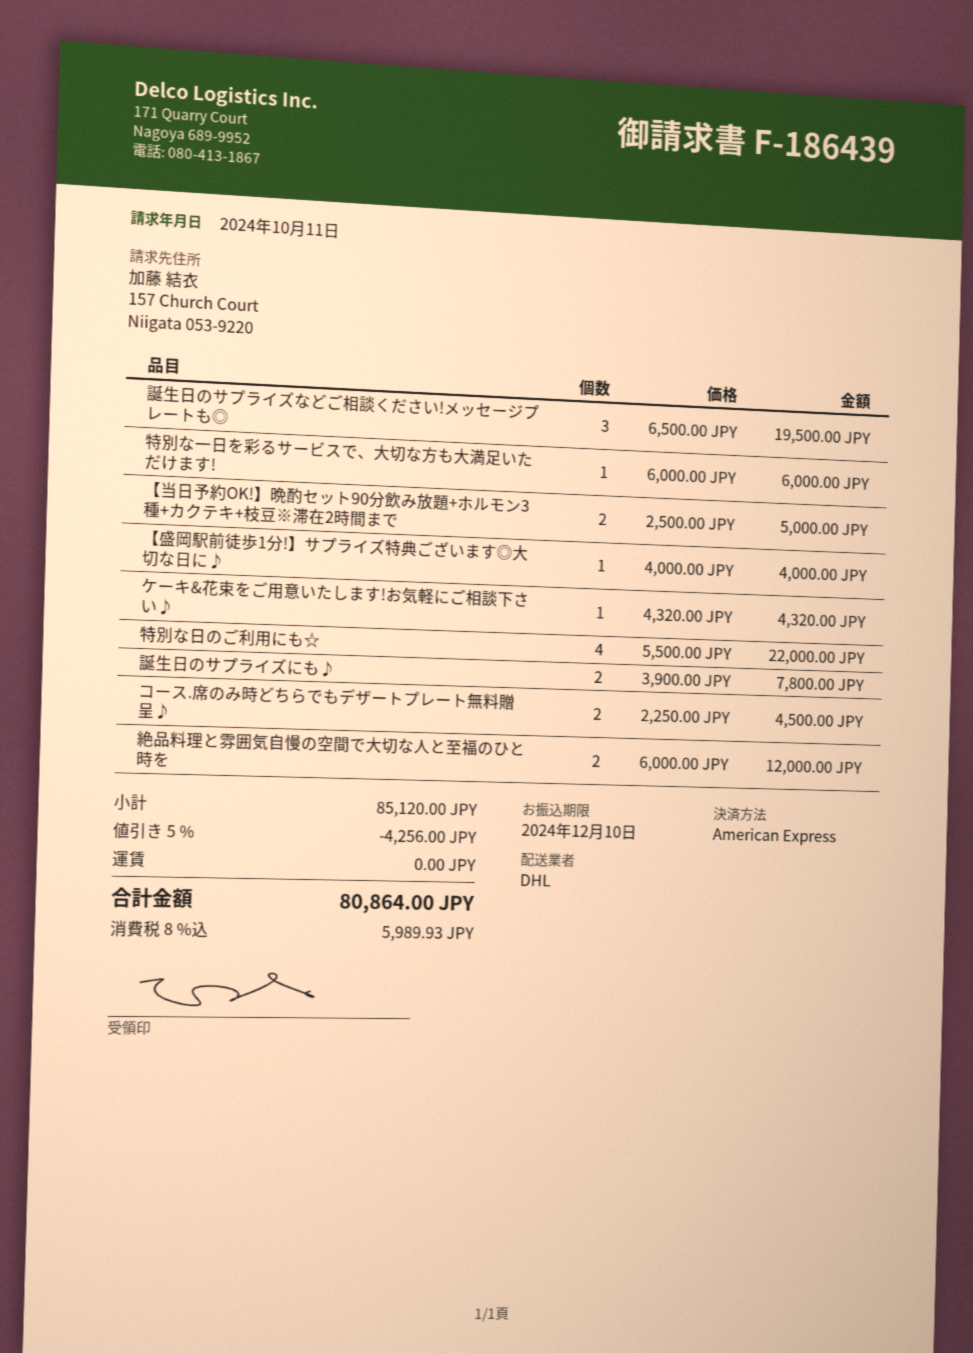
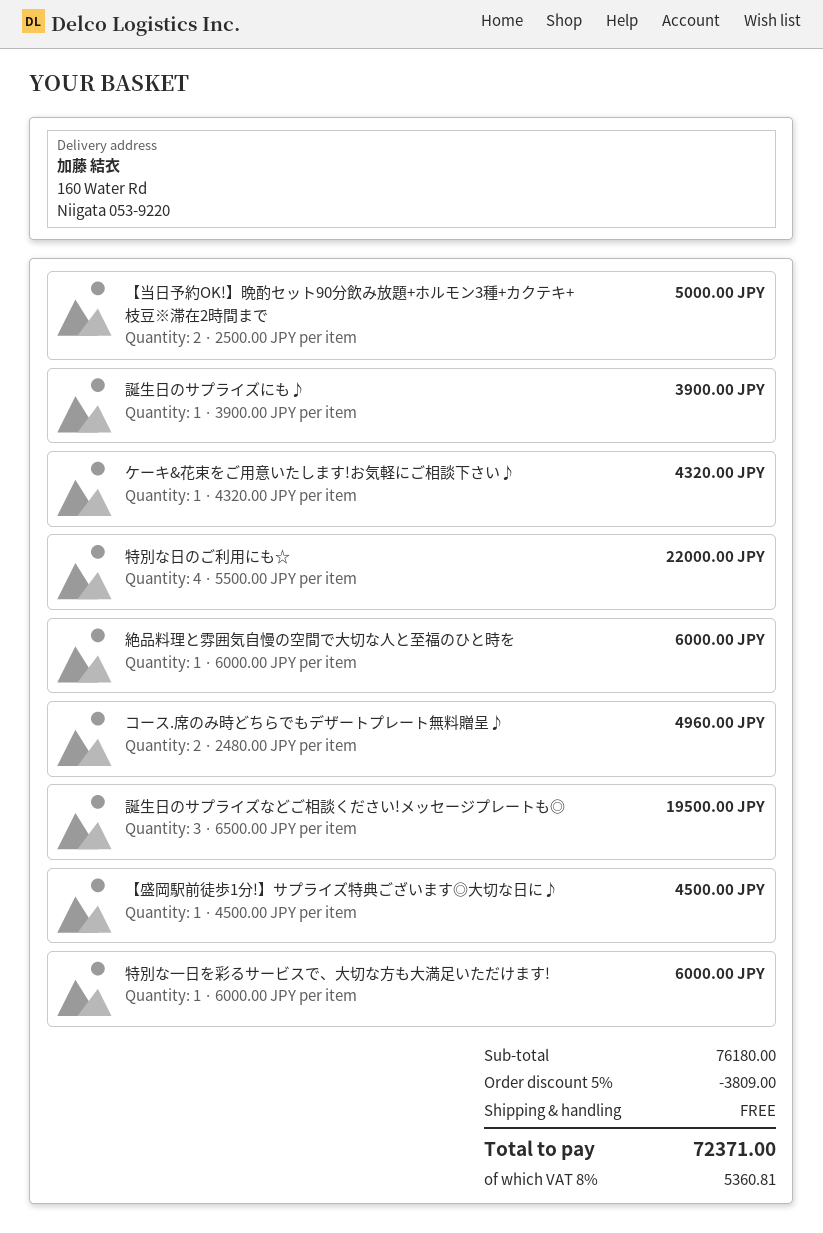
【盛岡駅前徒歩1分!】サプライズ特典ございます◎大切な日に♪: 1 x 4000.00 = 4000.00 -> 1 x 4500.00 = 4500.00
誕生日のサプライズにも♪: 2 x 3900.00 = 7800.00 -> 1 x 3900.00 = 3900.00
コース.席のみ時どちらでもデザートプレート無料贈呈♪: 2 x 2250.00 = 4500.00 -> 2 x 2480.00 = 4960.00
絶品料理と雰囲気自慢の空間で大切な人と至福のひと時を: 2 x 6000.00 = 12000.00 -> 1 x 6000.00 = 6000.00
subtotal: 85120.00 -> 76180.00
discount: 5% = 4256.00 -> 5% = 3809.00
tax: 8% = 5989.93 -> 8% = 5360.81
total: 80864.00 -> 72371.00

